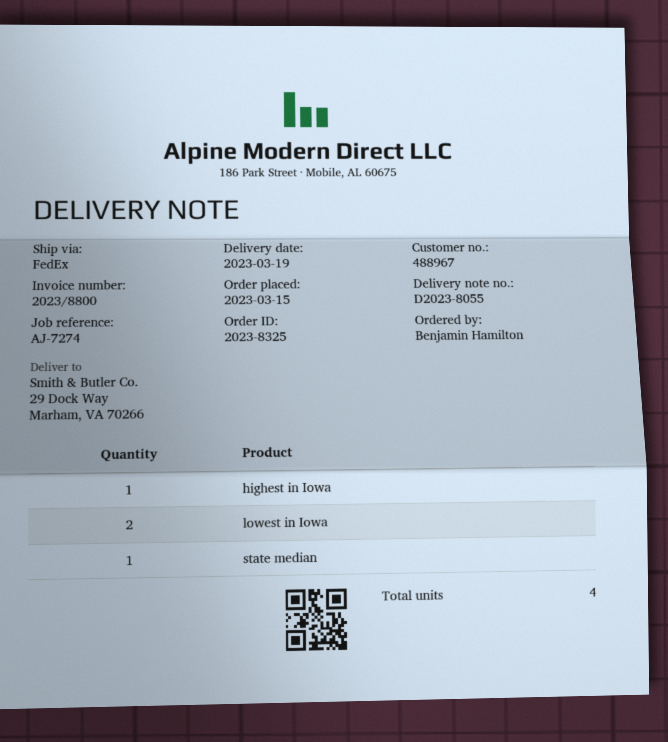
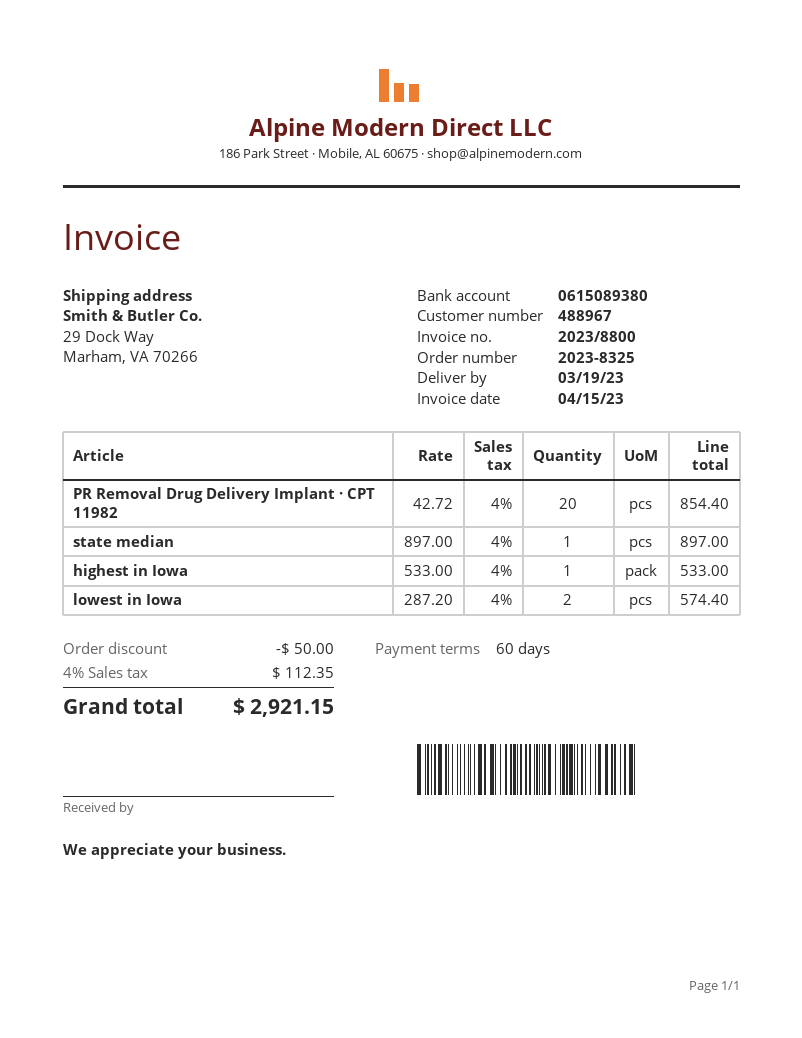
PR Removal Drug Delivery Implant · CPT 11982: none -> 20

